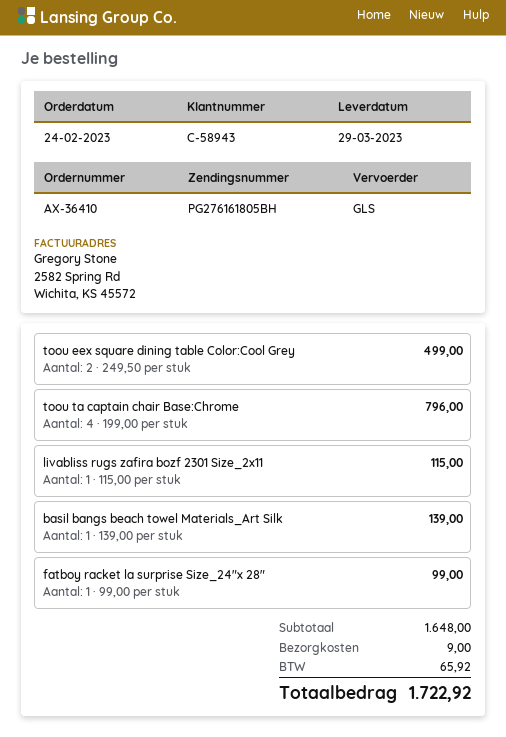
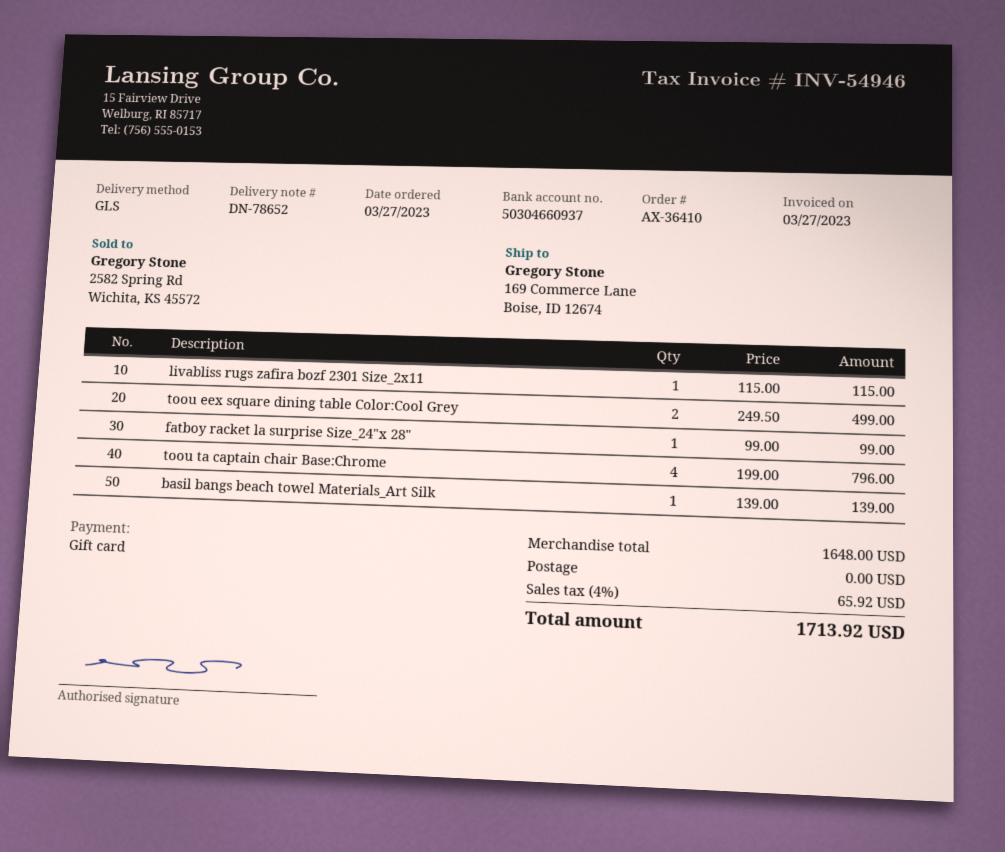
order date: 2023-02-24 -> 2023-03-27
shipping: 9.00 -> 0.00
total: 1722.92 -> 1713.92

